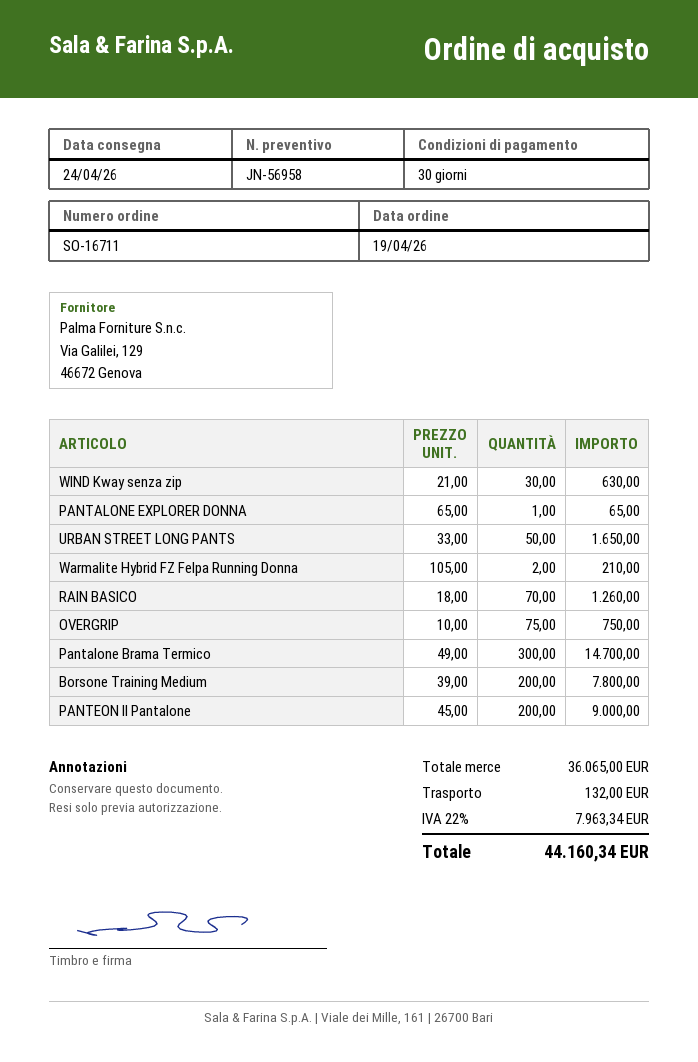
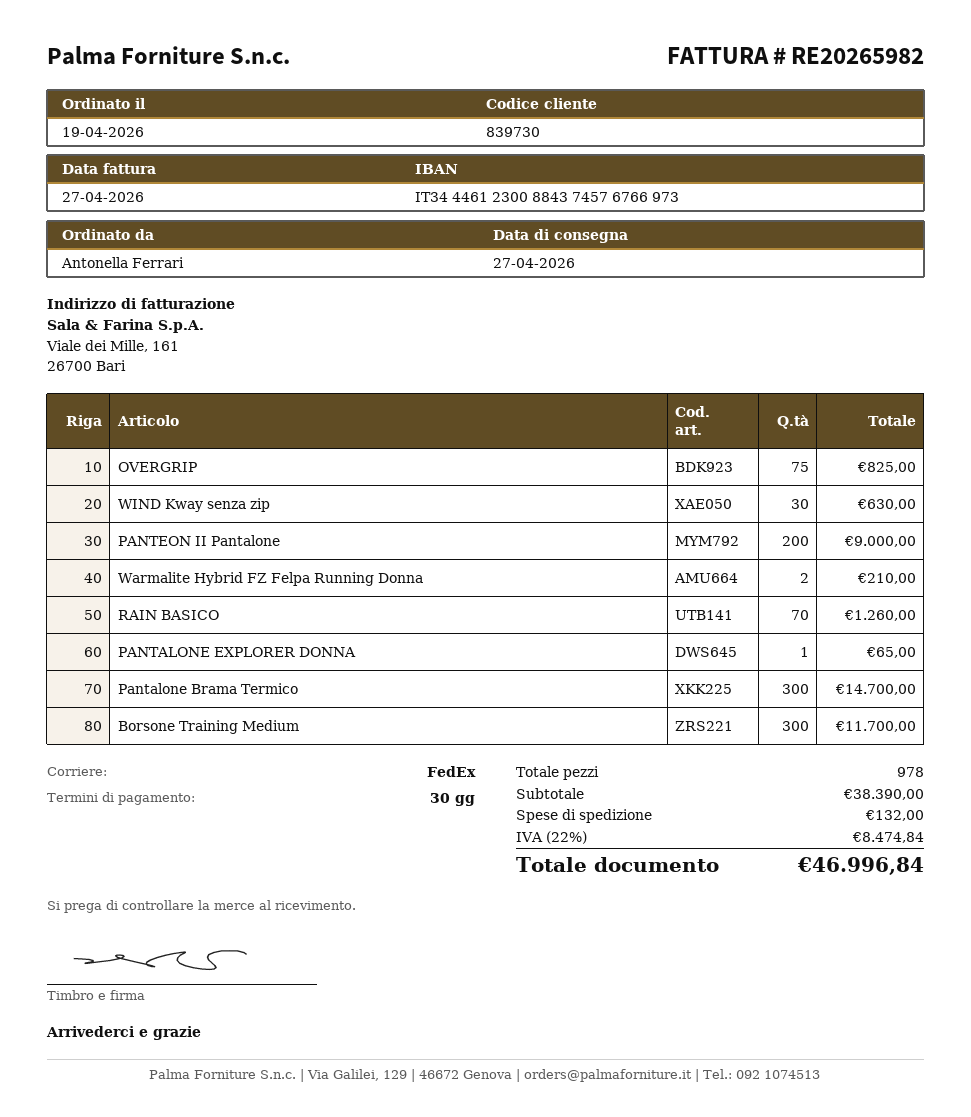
delivery date: 2026-04-24 -> 2026-04-27
URBAN STREET LONG PANTS: 50 for 1650.00 -> none
OVERGRIP: 75 for 750.00 -> 75 for 825.00
Borsone Training Medium: 200 for 7800.00 -> 300 for 11700.00
subtotal: 36065.00 -> 38390.00
tax: 22% = 7963.34 -> 22% = 8474.84
total: 44160.34 -> 46996.84

